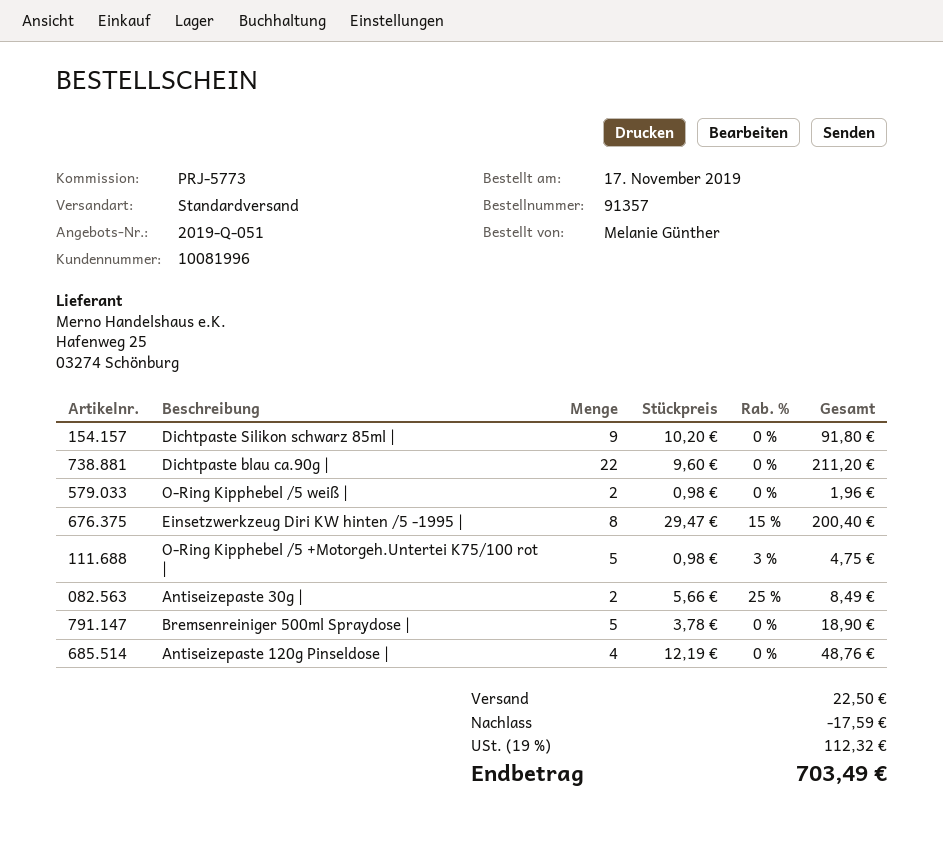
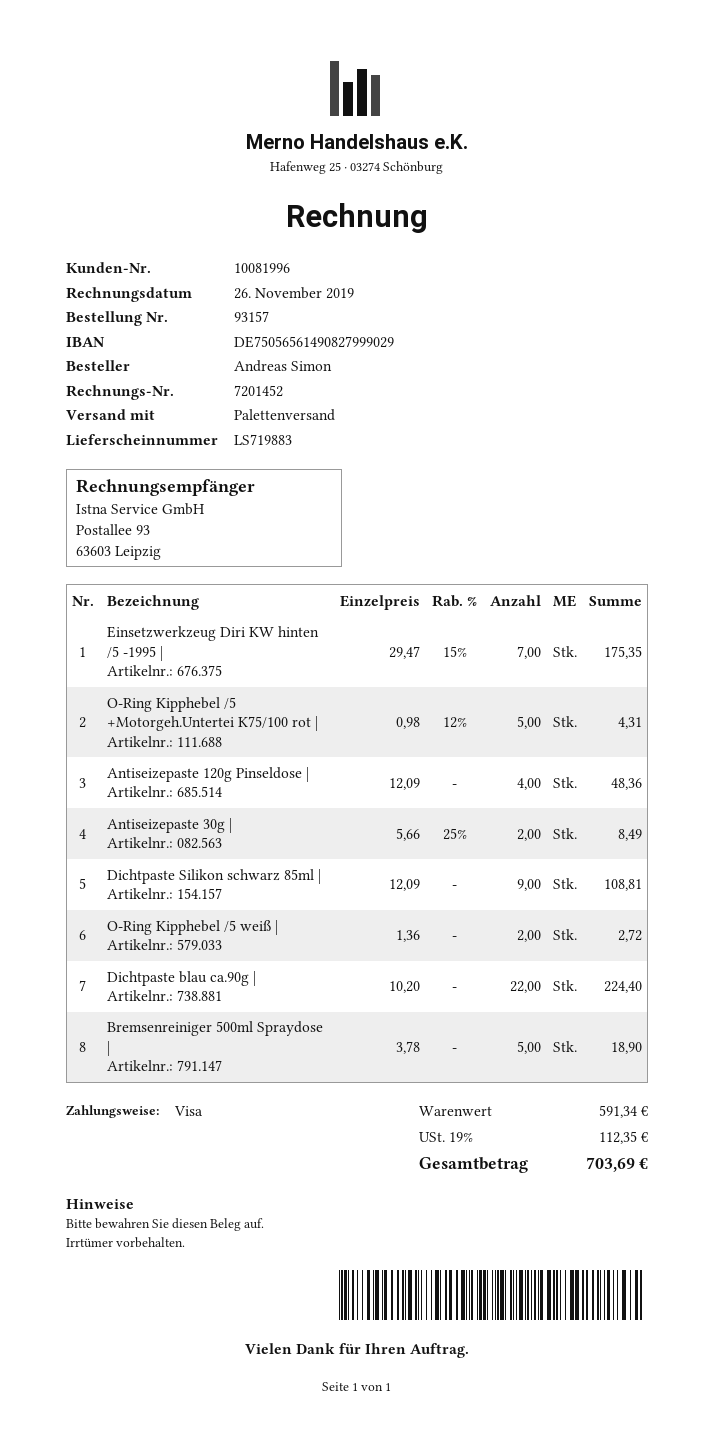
order number: 91357 -> 93157
ordered by: Melanie Günther -> Andreas Simon
shipping method: standard -> pallet freight
Dichtpaste Silikon schwarz 85ml |: 9 x 10.20 = 91.80 -> 9 x 12.09 = 108.81
Dichtpaste blau ca.90g |: 22 x 9.60 = 211.20 -> 22 x 10.20 = 224.40
O-Ring Kipphebel /5 weiß |: 2 x 0.98 = 1.96 -> 2 x 1.36 = 2.72
Einsetzwerkzeug Diri KW hinten /5 -1995 |: 8 x 29.47 - 15% = 200.40 -> 7 x 29.47 - 15% = 175.35
O-Ring Kipphebel /5 +Motorgeh.Untertei K75/100 rot |: 5 x 0.98 - 3% = 4.75 -> 5 x 0.98 - 12% = 4.31
Antiseizepaste 120g Pinseldose |: 4 x 12.19 = 48.76 -> 4 x 12.09 = 48.36
discount: 17.59 -> none
shipping: 22.50 -> none
tax: 19% = 112.32 -> 19% = 112.35
total: 703.49 -> 703.69

